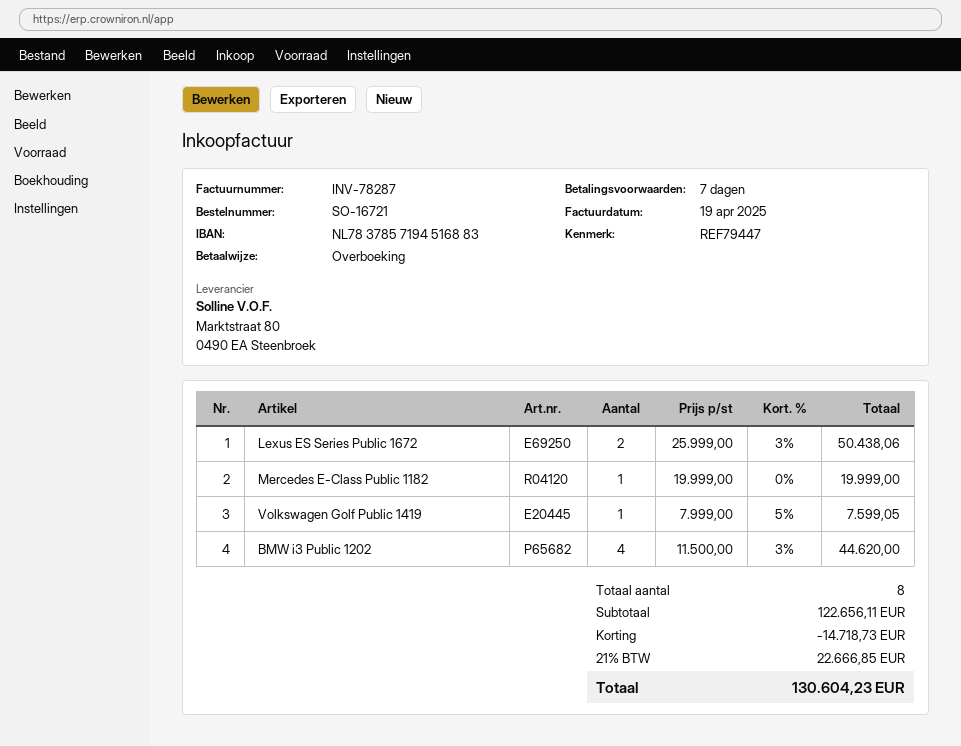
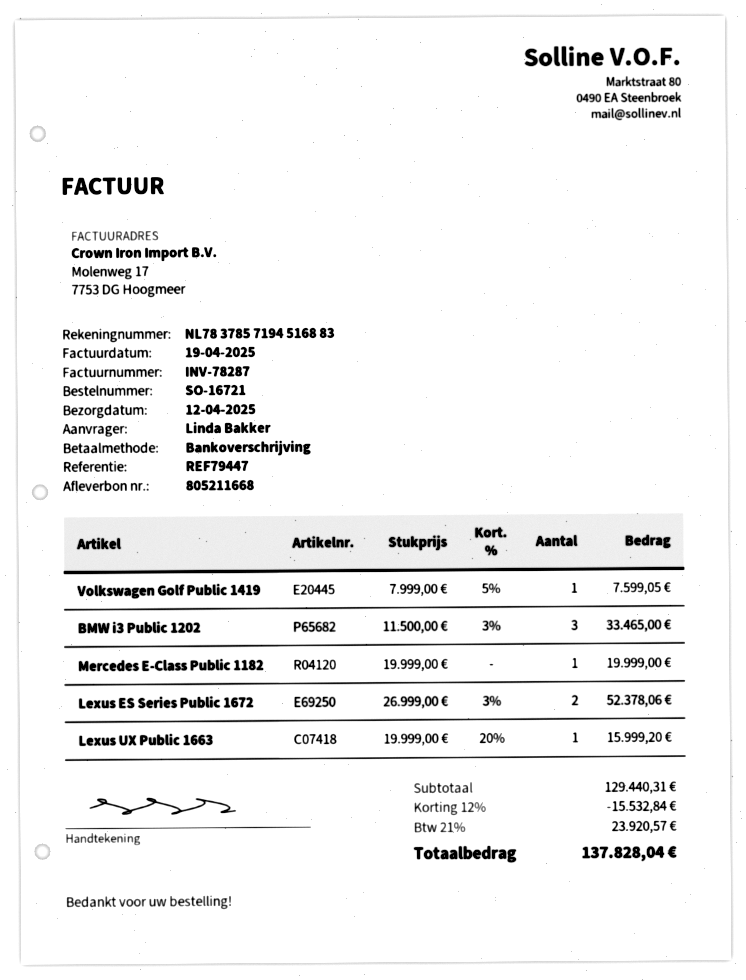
Lexus ES Series Public 1672: 2 x 25999.00 - 3% = 50438.06 -> 2 x 26999.00 - 3% = 52378.06
BMW i3 Public 1202: 4 x 11500.00 - 3% = 44620.00 -> 3 x 11500.00 - 3% = 33465.00
Lexus UX Public 1663: none -> 1 x 19999.00 - 20% = 15999.20
subtotal: 122656.11 -> 129440.31
discount: 14718.73 -> 15532.84
tax: 21% = 22666.85 -> 21% = 23920.57
total: 130604.23 -> 137828.04

